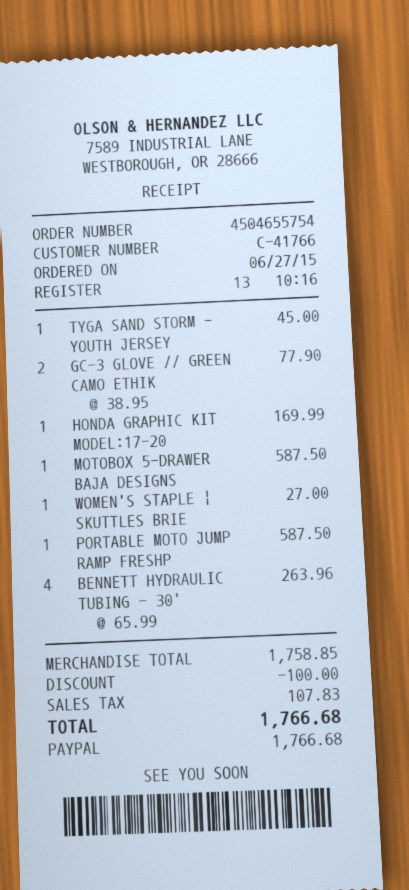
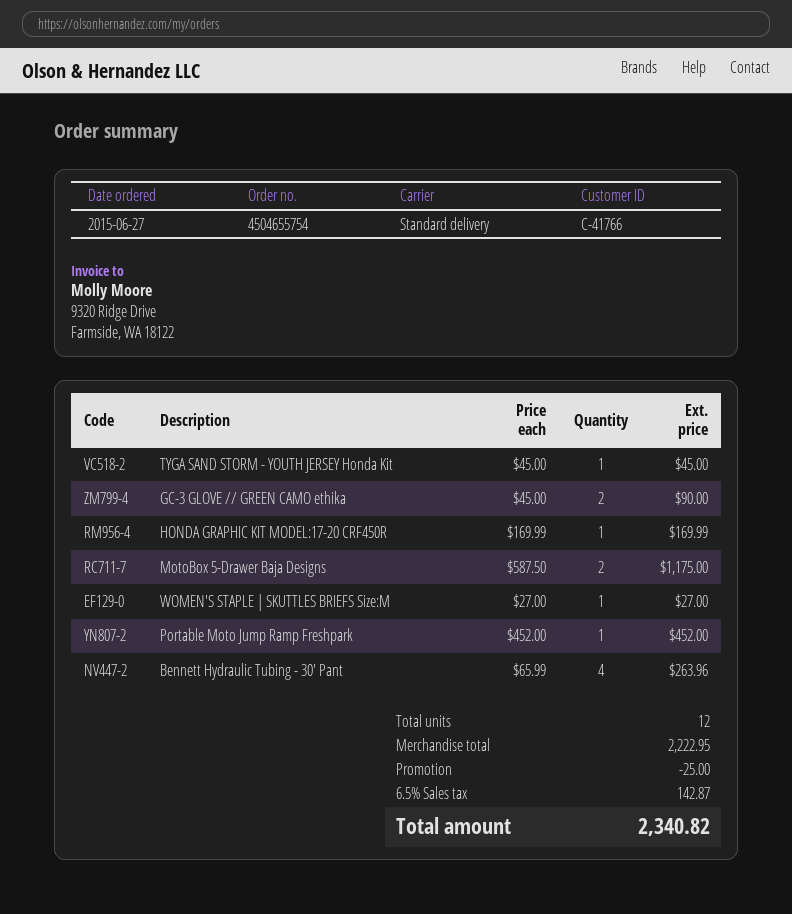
GC-3 GLOVE // GREEN CAMO ETHIK: 2 x 38.95 = 77.90 -> 2 x 45.00 = 90.00
MOTOBOX 5-DRAWER BAJA DESIGNS: 1 x 587.50 = 587.50 -> 2 x 587.50 = 1175.00
PORTABLE MOTO JUMP RAMP FRESHP: 1 x 587.50 = 587.50 -> 1 x 452.00 = 452.00
subtotal: 1758.85 -> 2222.95
discount: 100.00 -> 25.00
tax: 107.83 -> 142.87
total: 1766.68 -> 2340.82

